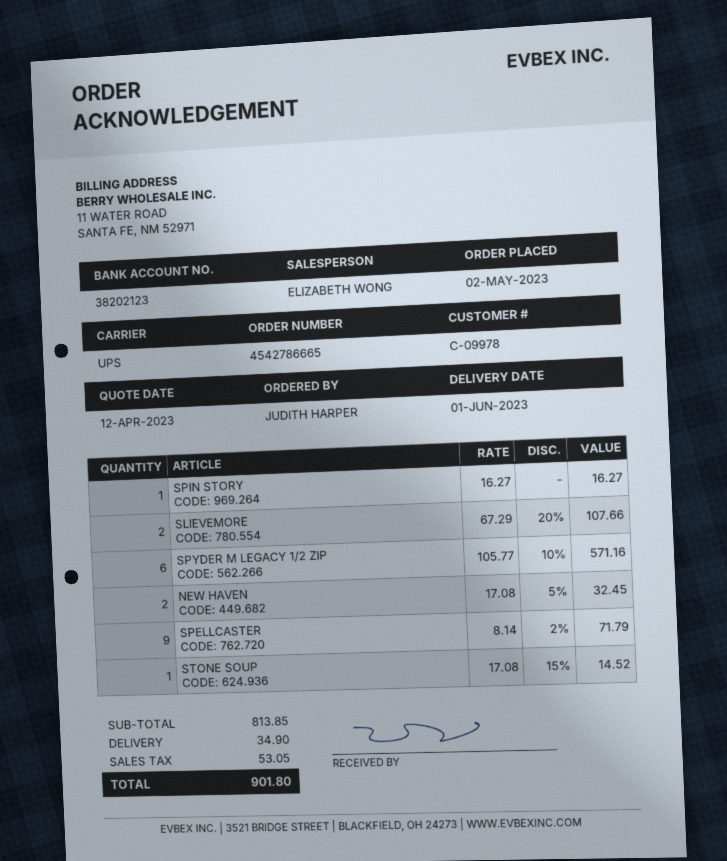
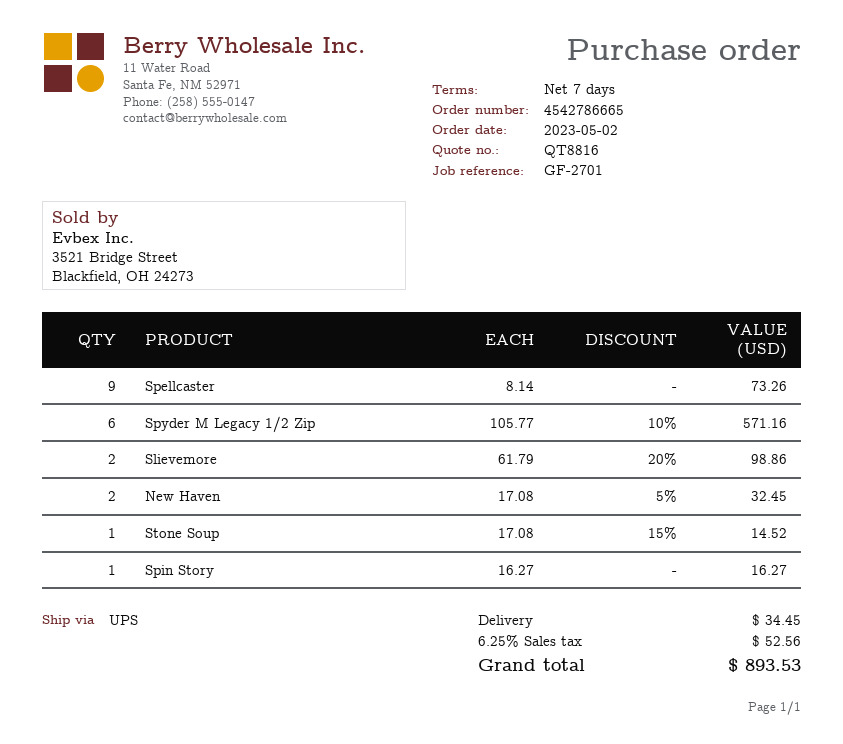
SLIEVEMORE: 2 x 67.29 - 20% = 107.66 -> 2 x 61.79 - 20% = 98.86
SPELLCASTER: 9 x 8.14 - 2% = 71.79 -> 9 x 8.14 = 73.26
shipping: 34.90 -> 34.45
tax: 53.05 -> 52.56
total: 901.80 -> 893.53

